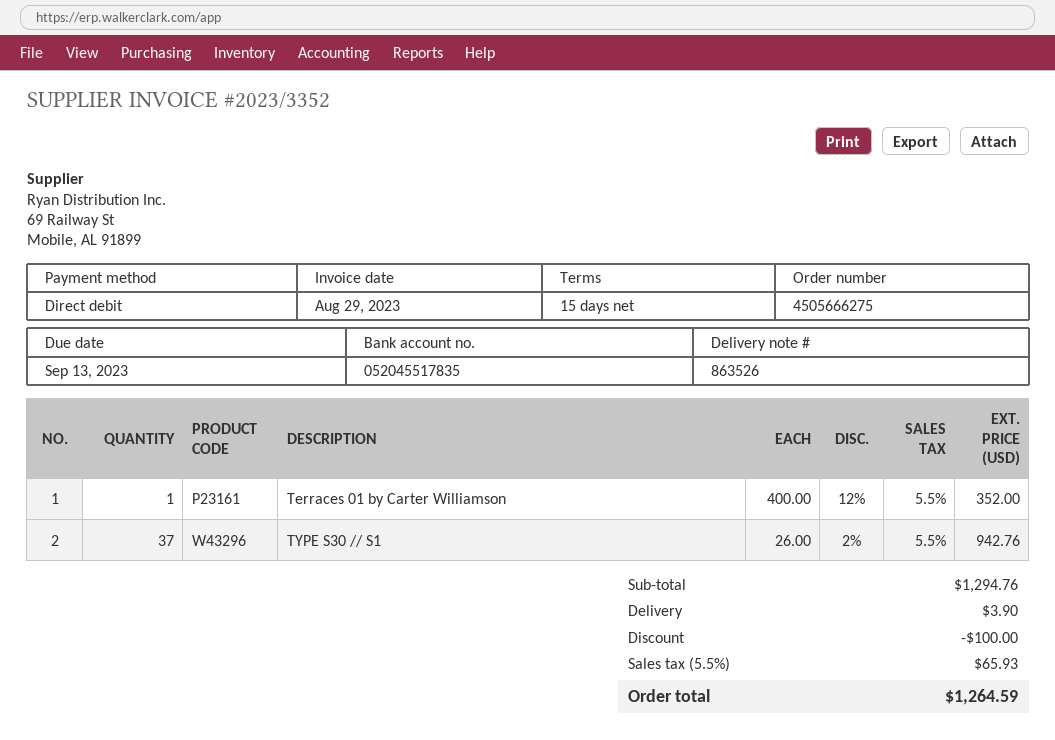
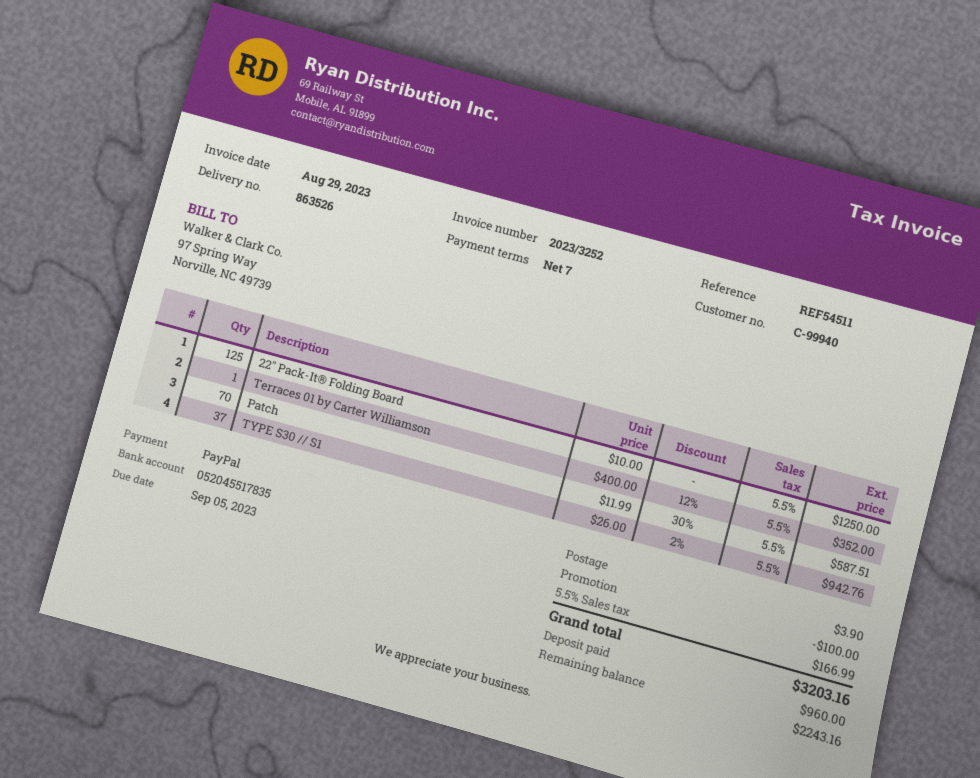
invoice number: 2023/3352 -> 2023/3252
payment terms: 15 days -> 7 days
due date: 2023-09-13 -> 2023-09-05
payment method: direct debit -> PayPal
22" Pack-It® Folding Board: none -> 125 x 10.00 = 1250.00
Patch: none -> 70 x 11.99 - 30% = 587.51
tax: 5.5% = 65.93 -> 5.5% = 166.99
total: 1264.59 -> 3203.16

